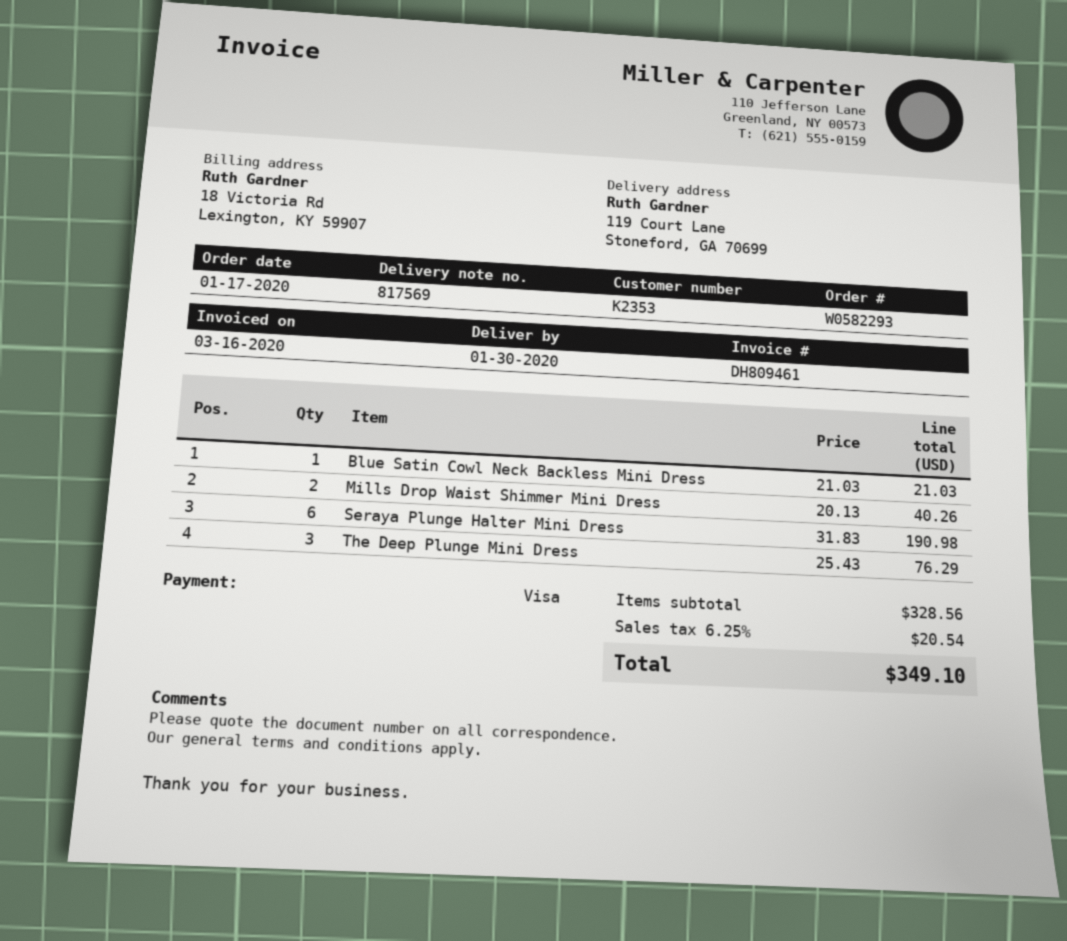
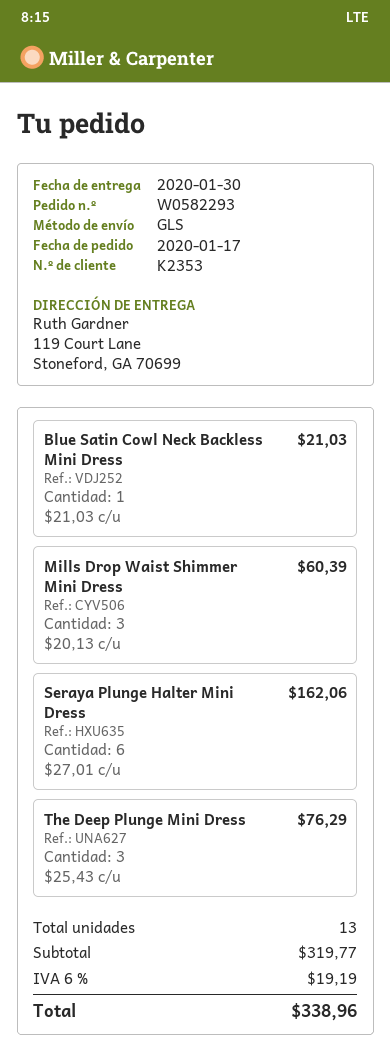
Mills Drop Waist Shimmer Mini Dress: 2 x 20.13 = 40.26 -> 3 x 20.13 = 60.39
Seraya Plunge Halter Mini Dress: 6 x 31.83 = 190.98 -> 6 x 27.01 = 162.06
subtotal: 328.56 -> 319.77
tax: 6.25% = 20.54 -> 6% = 19.19
total: 349.10 -> 338.96

